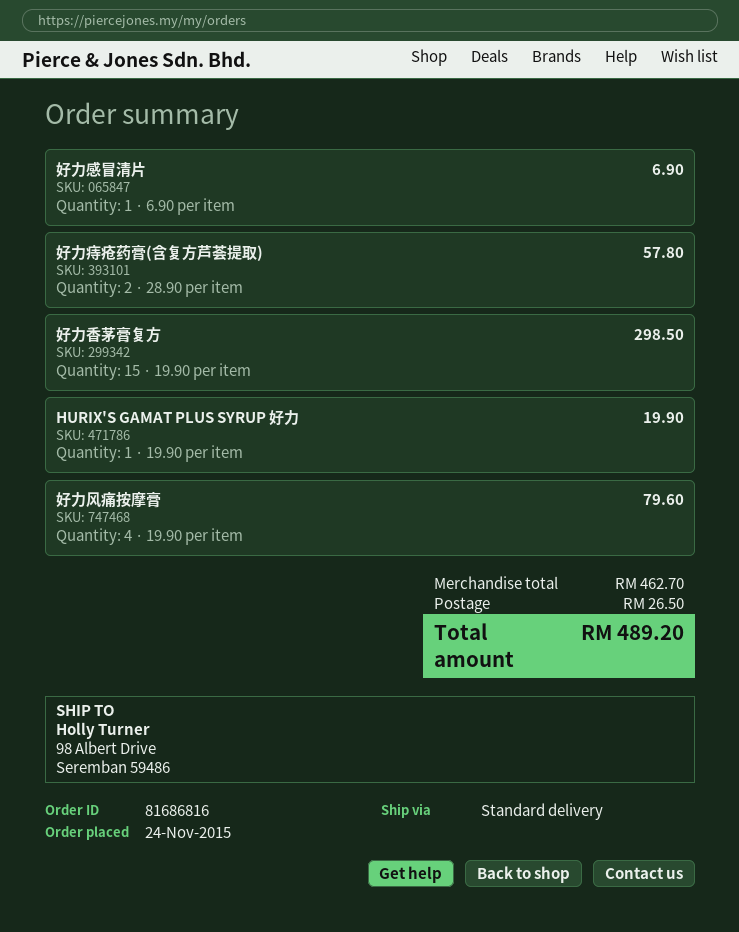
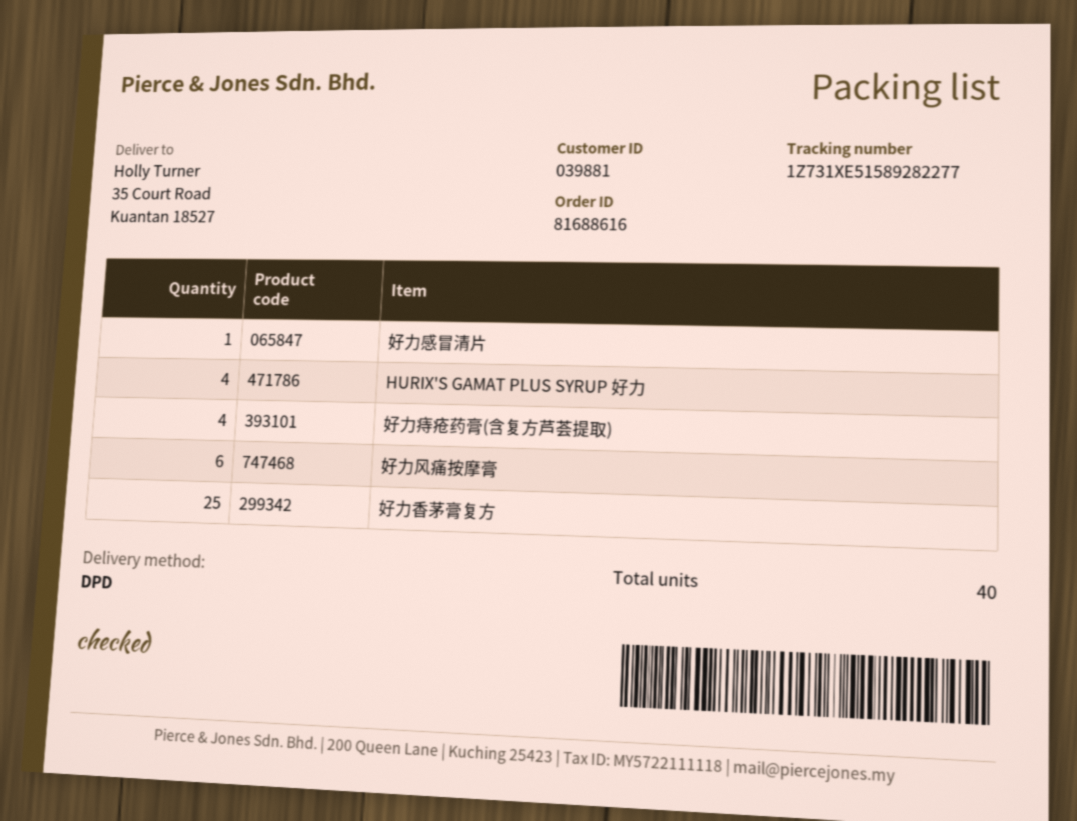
order number: 81686816 -> 81688616
shipping method: standard -> DPD
ship to: 98 Albert Drive, Seremban 59486 -> 35 Court Road, Kuantan 18527
好力痔疮药膏(含复方芦荟提取): 2 -> 4
好力香茅膏复方: 15 -> 25
HURIX'S GAMAT PLUS SYRUP 好力: 1 -> 4
好力风痛按摩膏: 4 -> 6

